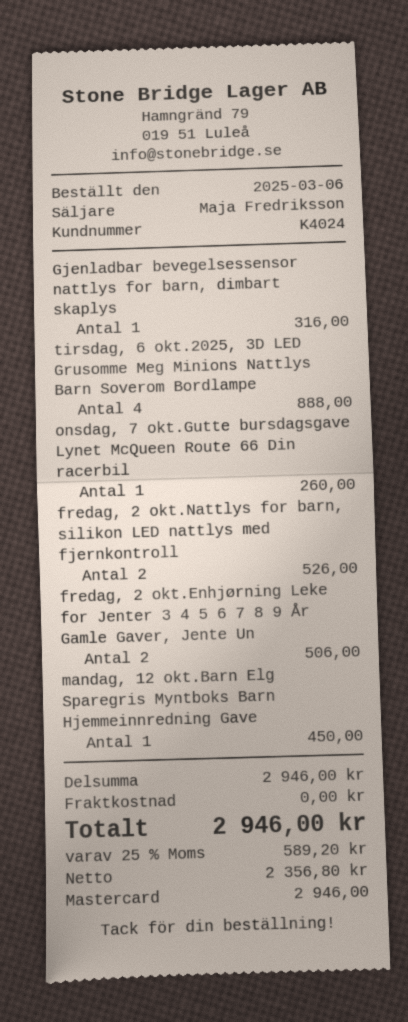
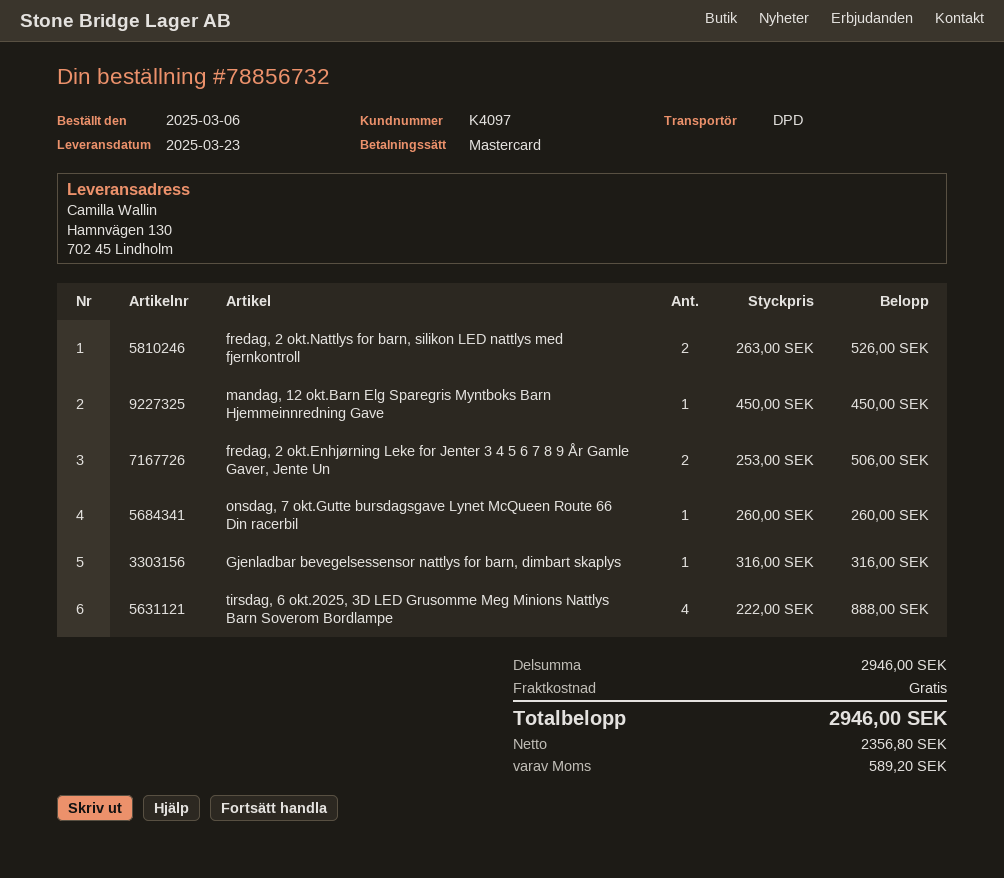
customer number: K4024 -> K4097

